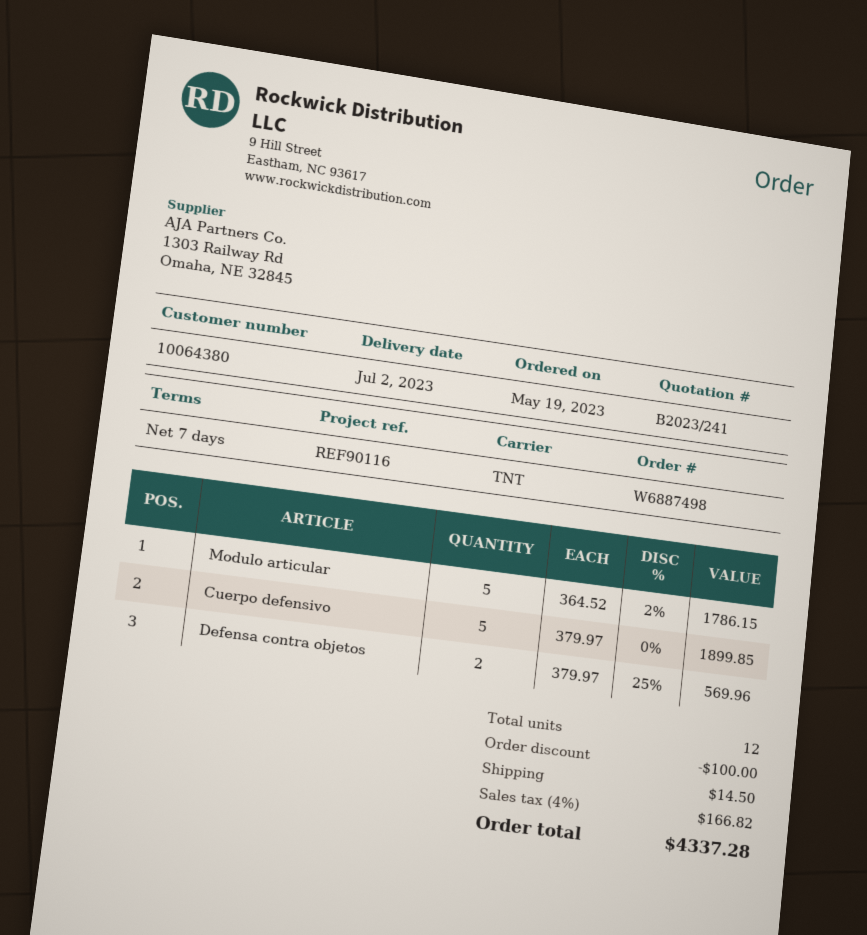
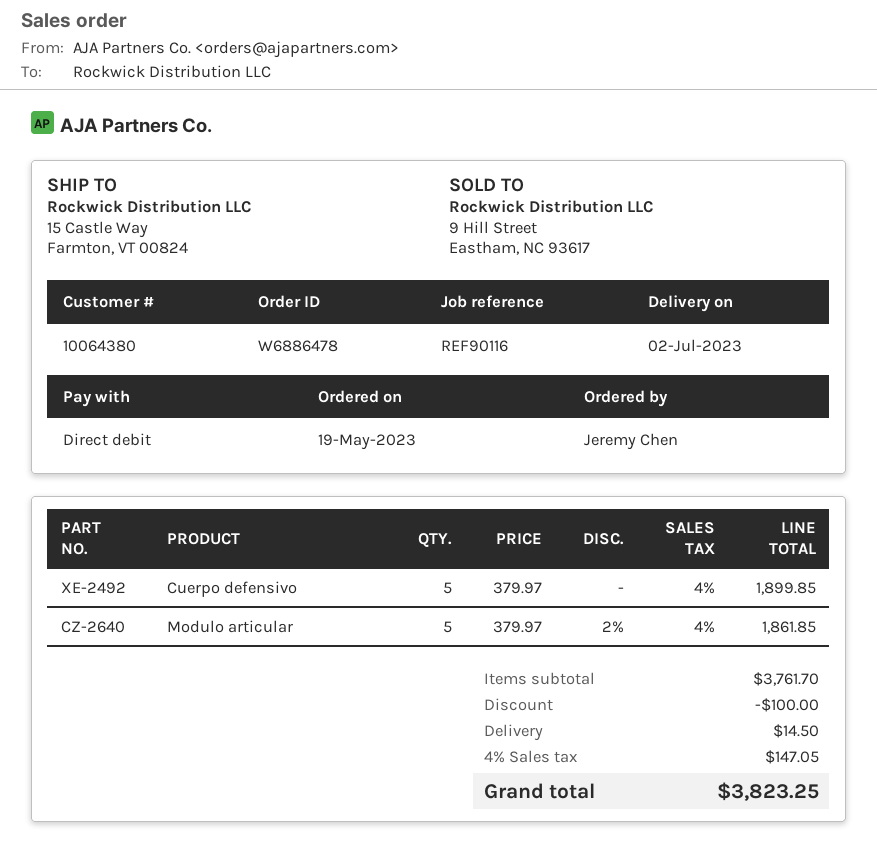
order number: W6887498 -> W6886478
Modulo articular: 5 x 364.52 - 2% = 1786.15 -> 5 x 379.97 - 2% = 1861.85
Defensa contra objetos: 2 x 379.97 - 25% = 569.96 -> none
tax: 4% = 166.82 -> 4% = 147.05
total: 4337.28 -> 3823.25

